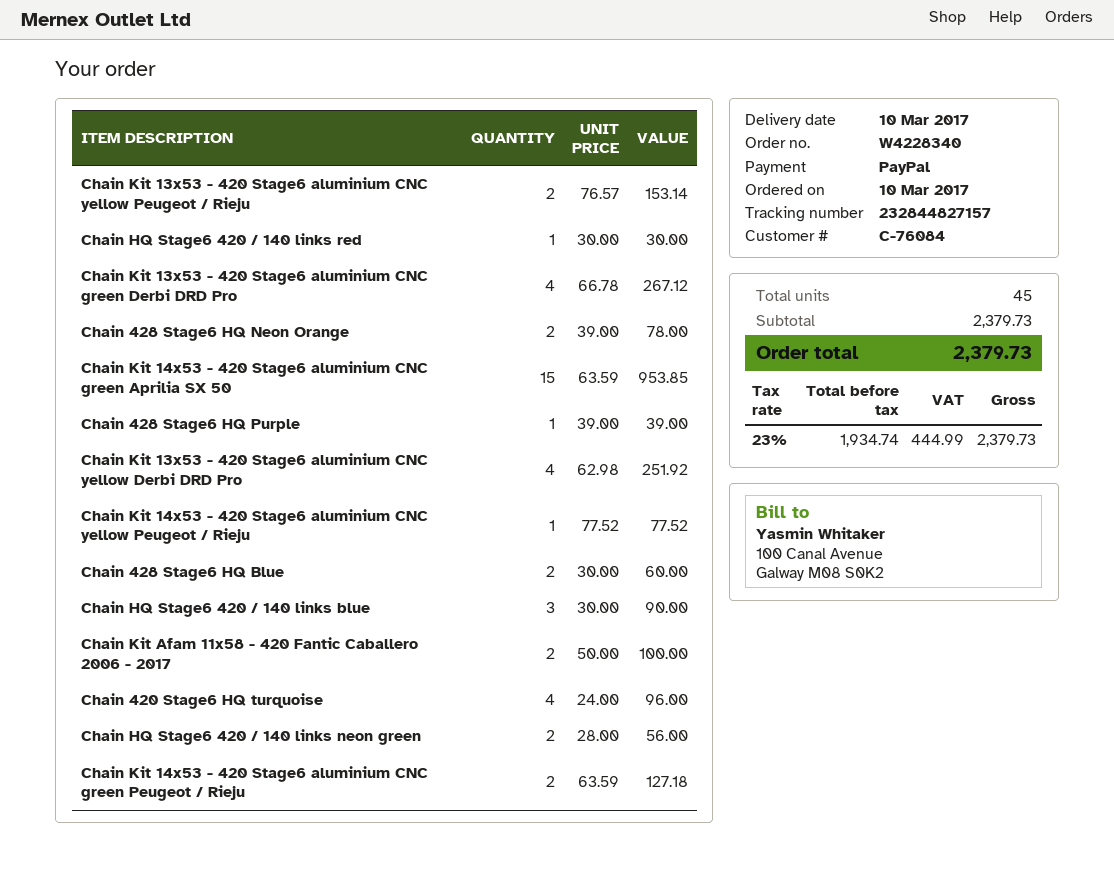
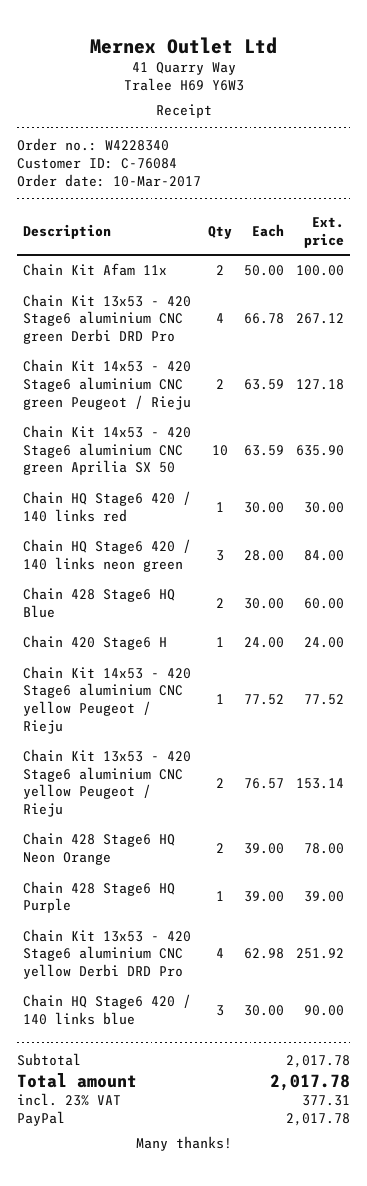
Chain Kit 14x53 - 420 Stage6 aluminium CNC green Aprilia SX 50: 15 x 63.59 = 953.85 -> 10 x 63.59 = 635.90
Chain 420 Stage6 HQ turquoise: 4 x 24.00 = 96.00 -> 1 x 24.00 = 24.00
Chain HQ Stage6 420 / 140 links neon green: 2 x 28.00 = 56.00 -> 3 x 28.00 = 84.00
subtotal: 2379.73 -> 2017.78
tax: 23% = 444.99 -> 23% = 377.31
total: 2379.73 -> 2017.78

